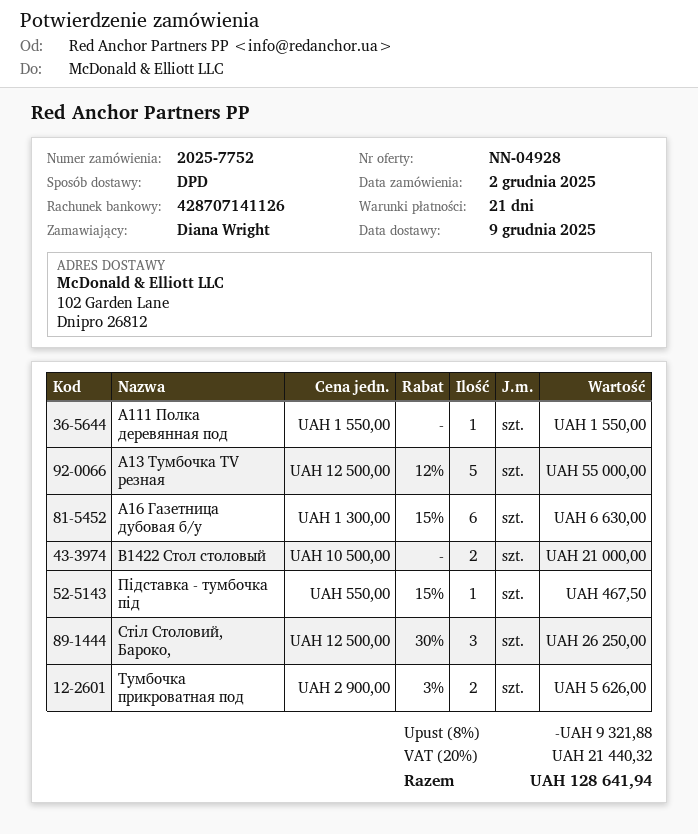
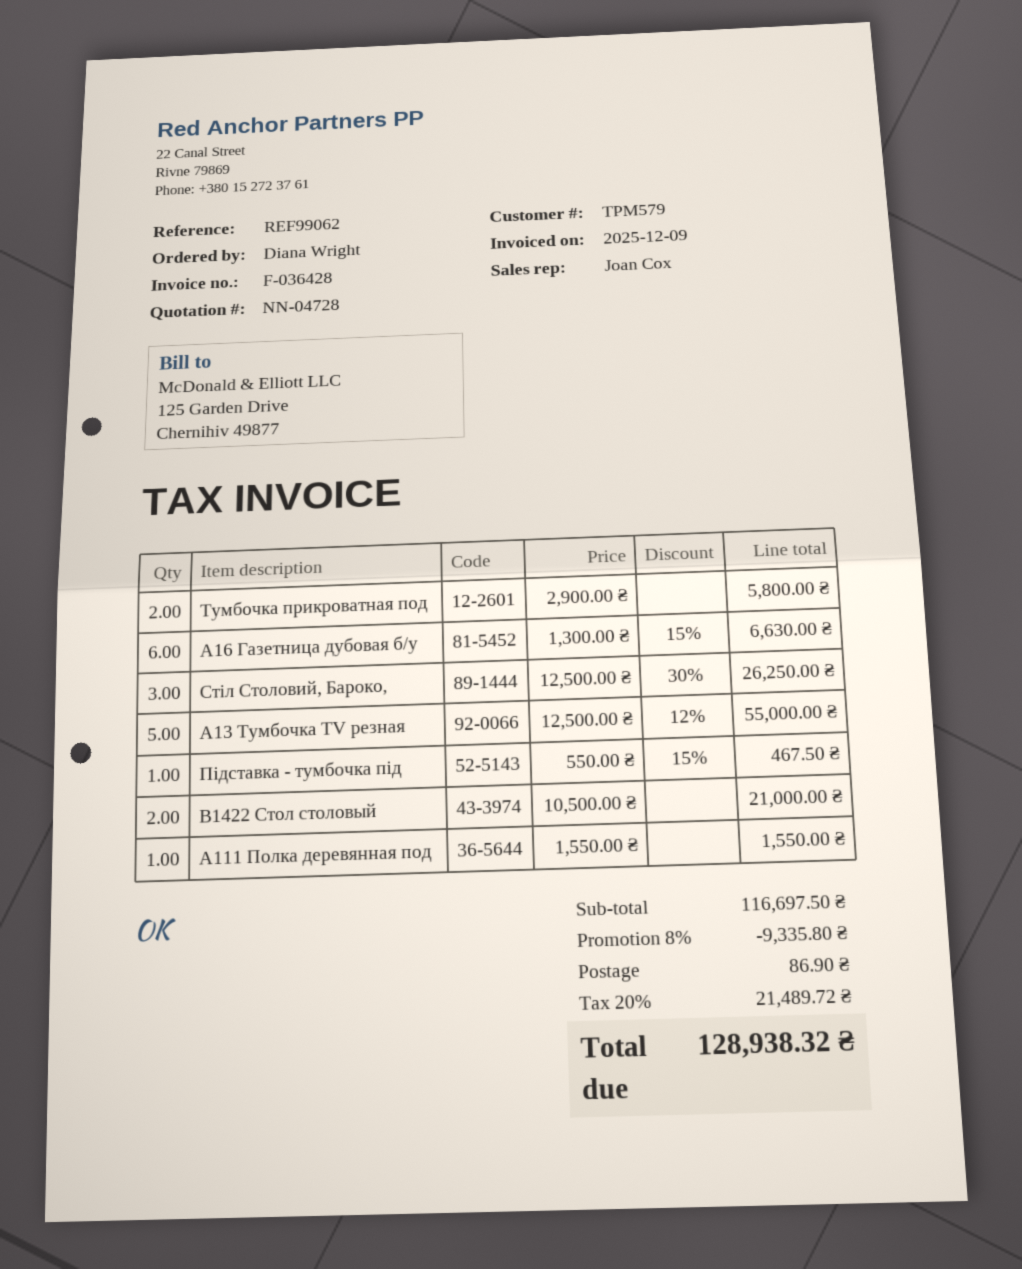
quote number: NN-04928 -> NN-04728
Тумбочка прикроватная под: 2 x 2900.00 - 3% = 5626.00 -> 2 x 2900.00 = 5800.00
discount: 8% = 9321.88 -> 8% = 9335.80
shipping: none -> 86.90
tax: 20% = 21440.32 -> 20% = 21489.72
total: 128641.94 -> 128938.32

